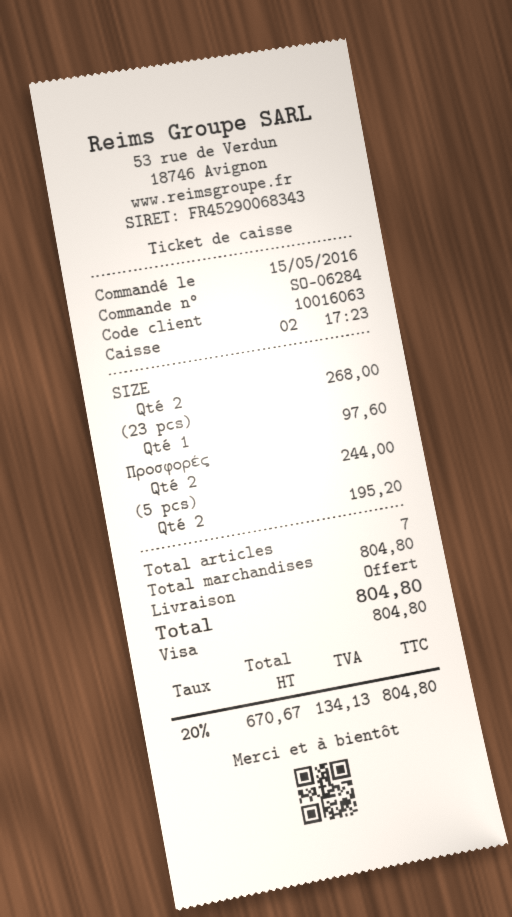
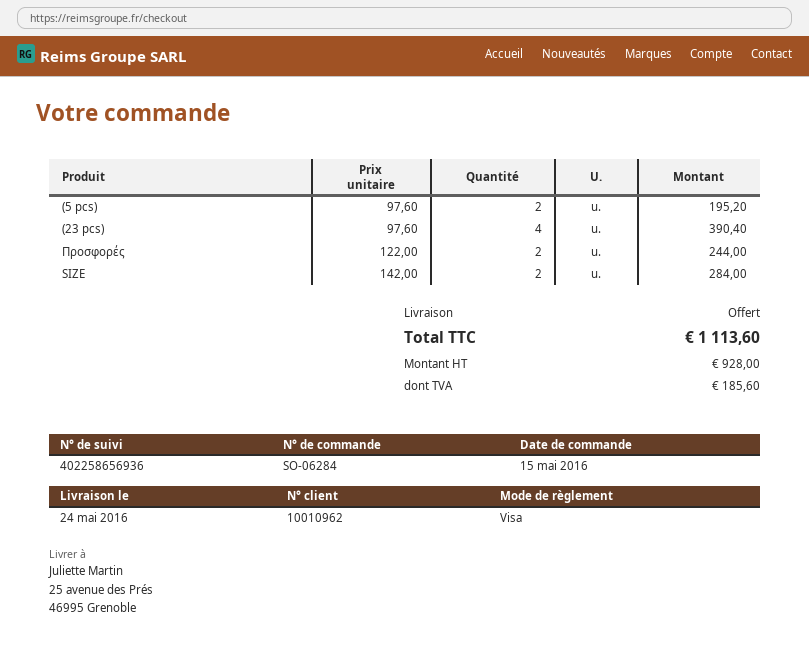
customer number: 10016063 -> 10010962
SIZE: 2 for 268.00 -> 2 for 284.00
(23 pcs): 1 for 97.60 -> 4 for 390.40
net: 670.67 -> 928.00
tax: 134.13 -> 185.60
total: 804.80 -> 1113.60

